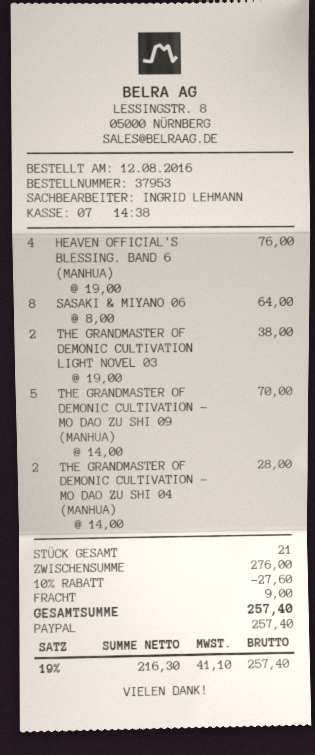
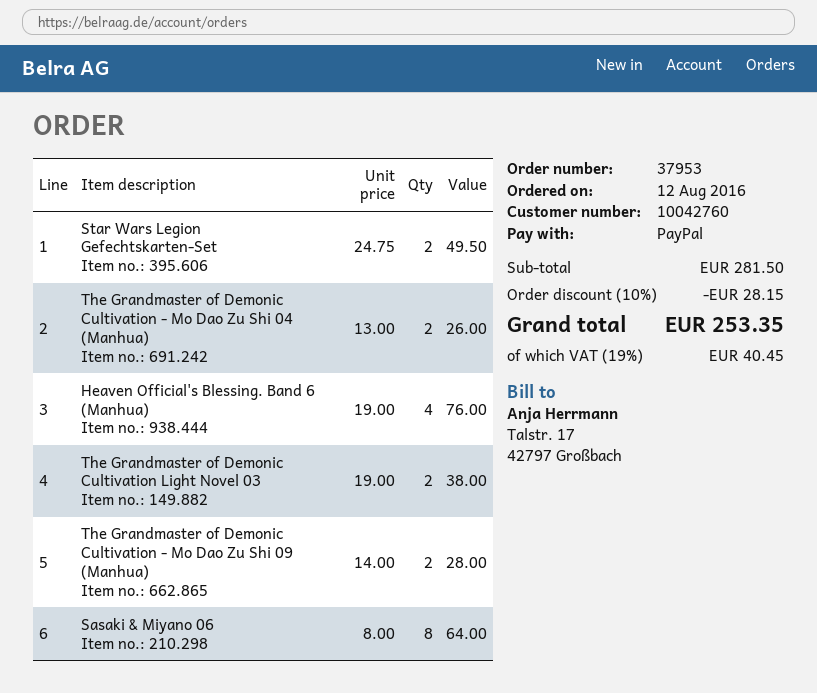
THE GRANDMASTER OF DEMONIC CULTIVATION - MO DAO ZU SHI 09 (MANHUA): 5 x 14.00 = 70.00 -> 2 x 14.00 = 28.00
THE GRANDMASTER OF DEMONIC CULTIVATION - MO DAO ZU SHI 04 (MANHUA): 2 x 14.00 = 28.00 -> 2 x 13.00 = 26.00
Star Wars Legion Gefechtskarten-Set: none -> 2 x 24.75 = 49.50
subtotal: 276.00 -> 281.50
discount: 10% = 27.60 -> 10% = 28.15
shipping: 9.00 -> none
tax: 19% = 41.10 -> 19% = 40.45
total: 257.40 -> 253.35

